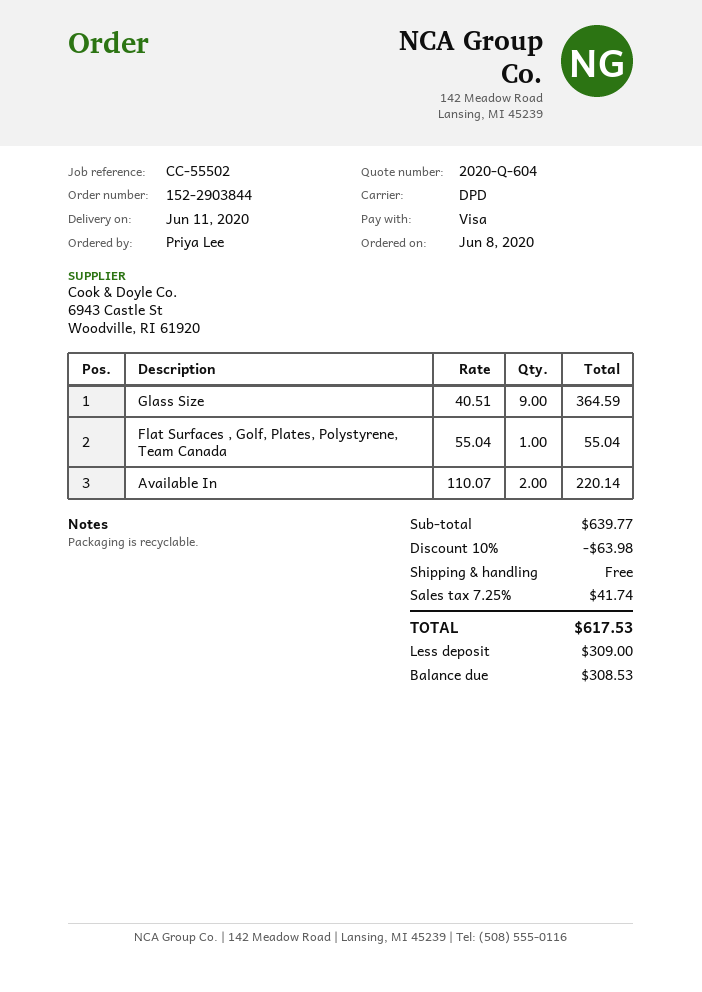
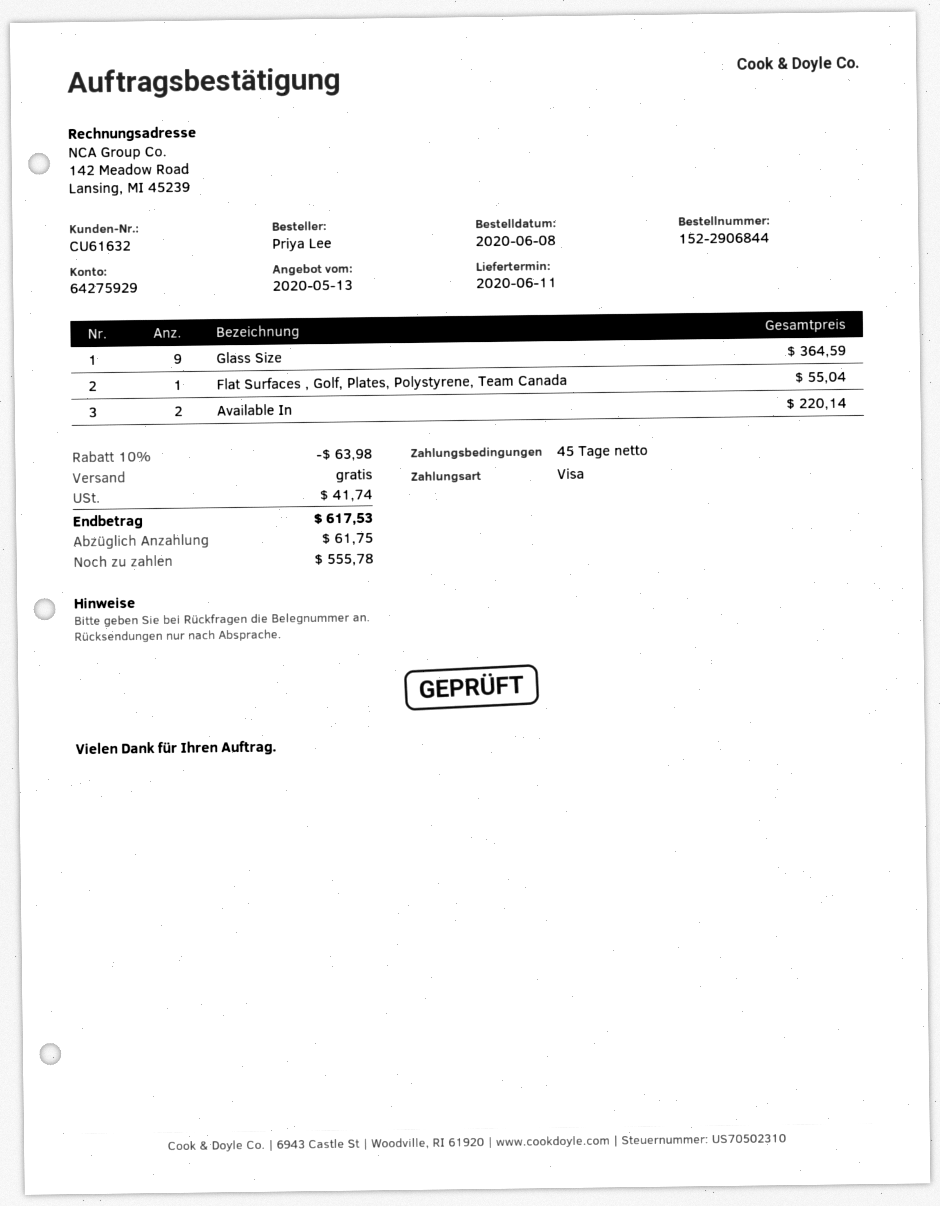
order number: 152-2903844 -> 152-2906844
deposit: 309.00 -> 61.75
balance: 308.53 -> 555.78

